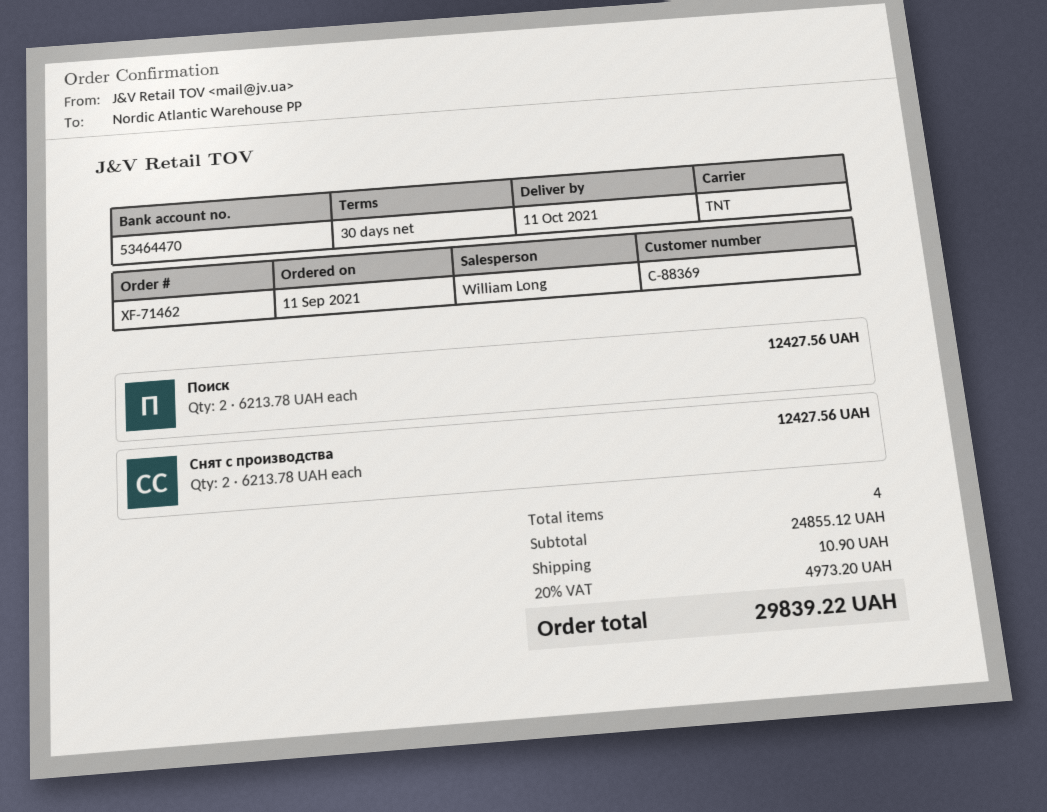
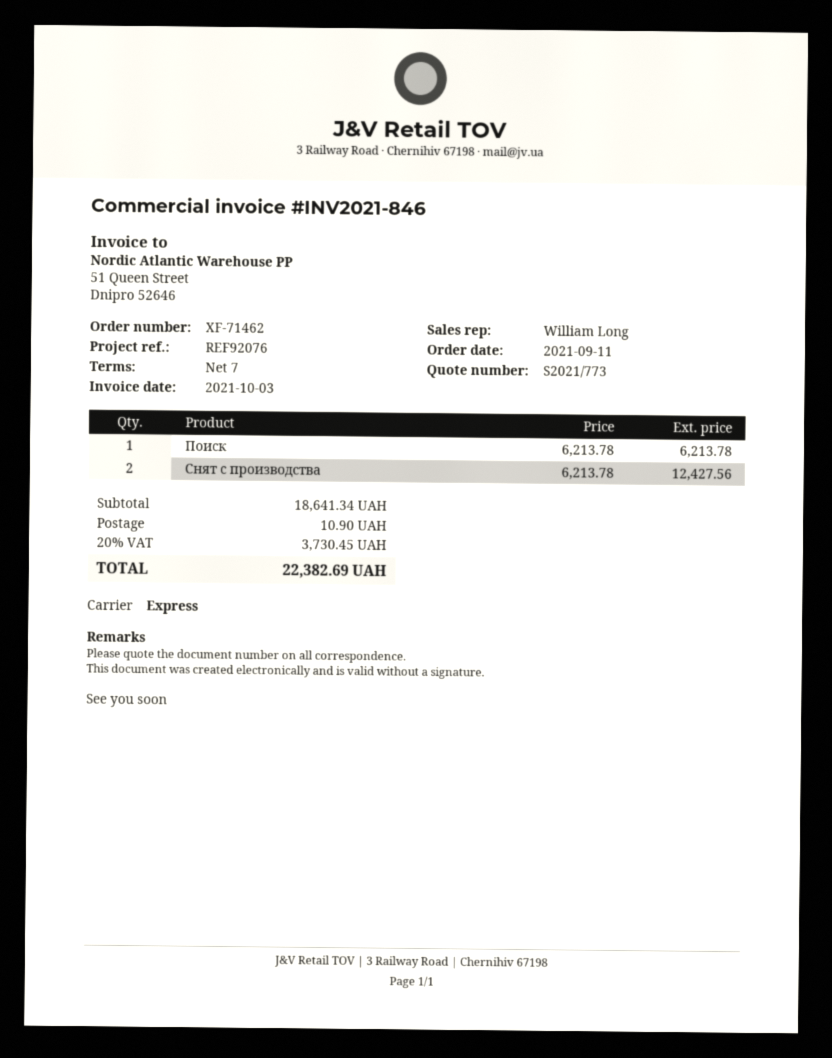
payment terms: 30 days -> 7 days
shipping method: TNT -> express
Поиск: 2 x 6213.78 = 12427.56 -> 1 x 6213.78 = 6213.78
subtotal: 24855.12 -> 18641.34
tax: 20% = 4973.20 -> 20% = 3730.45
total: 29839.22 -> 22382.69

